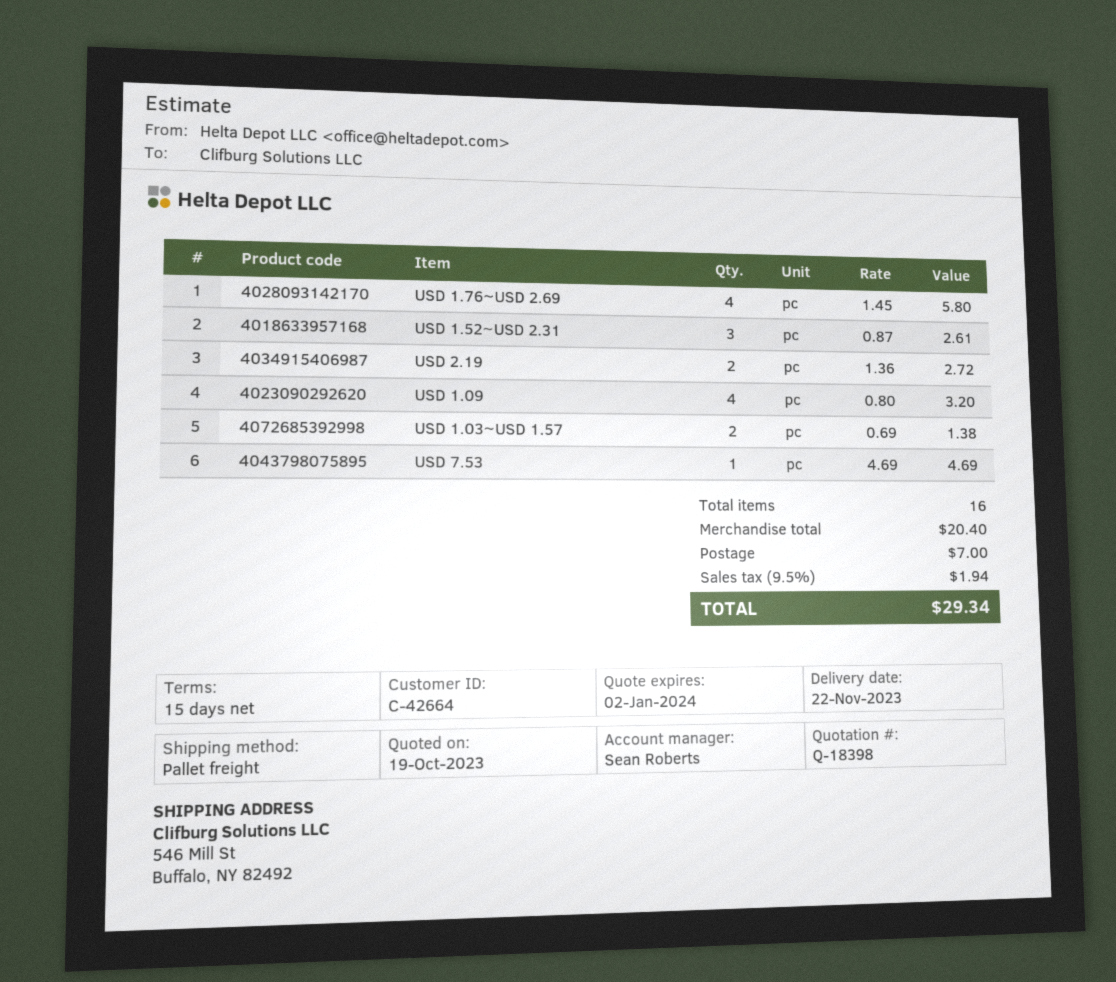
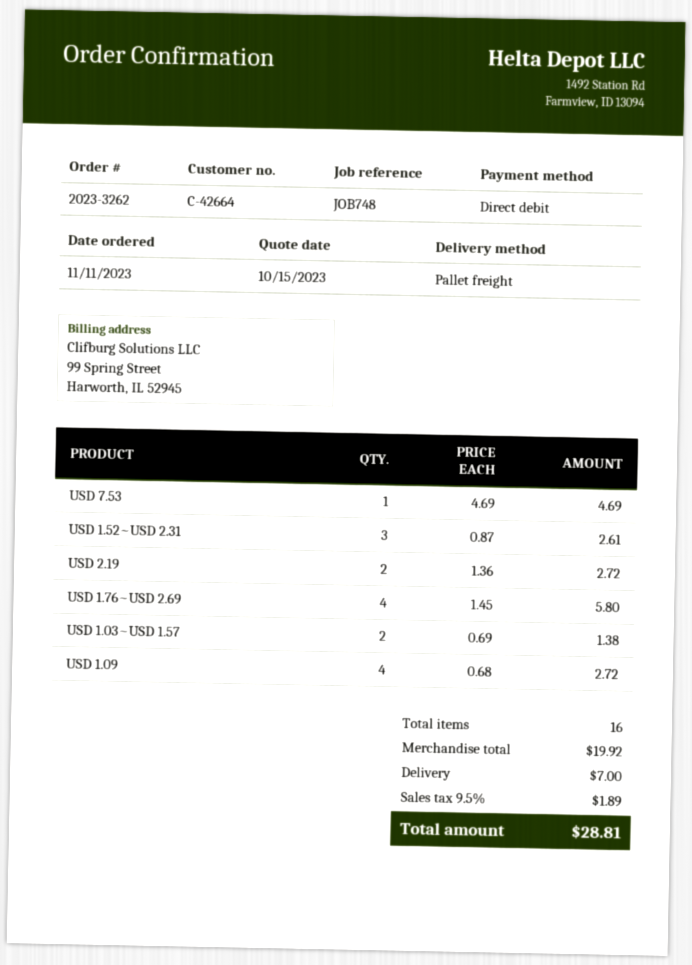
quote date: 2023-10-19 -> 2023-10-15
USD 1.09: 4 x 0.80 = 3.20 -> 4 x 0.68 = 2.72
subtotal: 20.40 -> 19.92
tax: 9.5% = 1.94 -> 9.5% = 1.89
total: 29.34 -> 28.81

